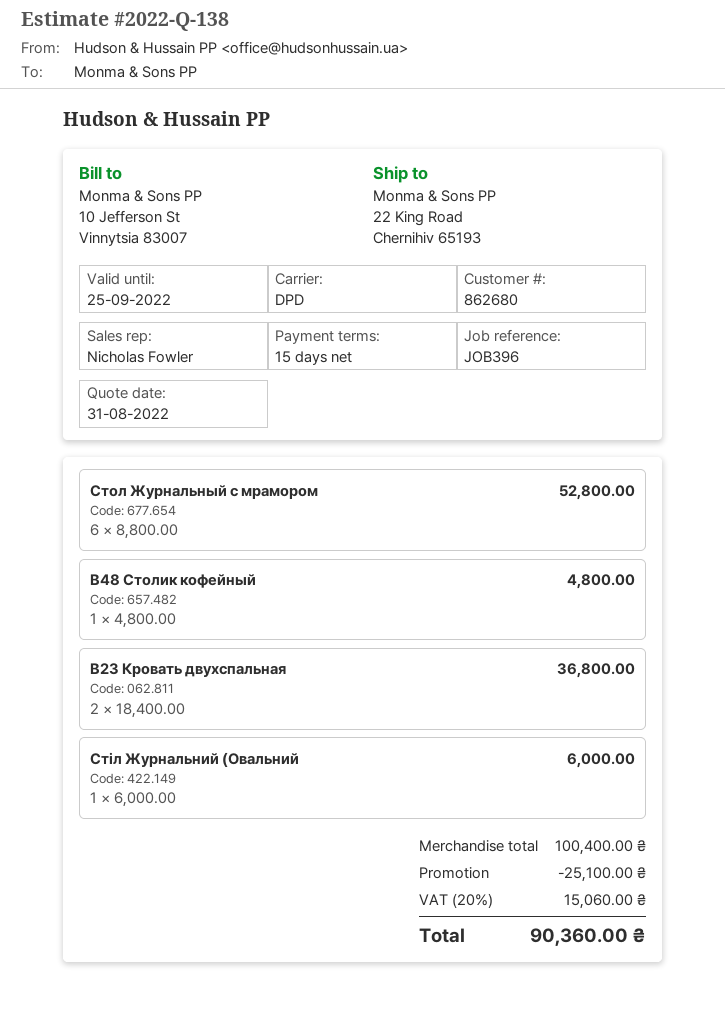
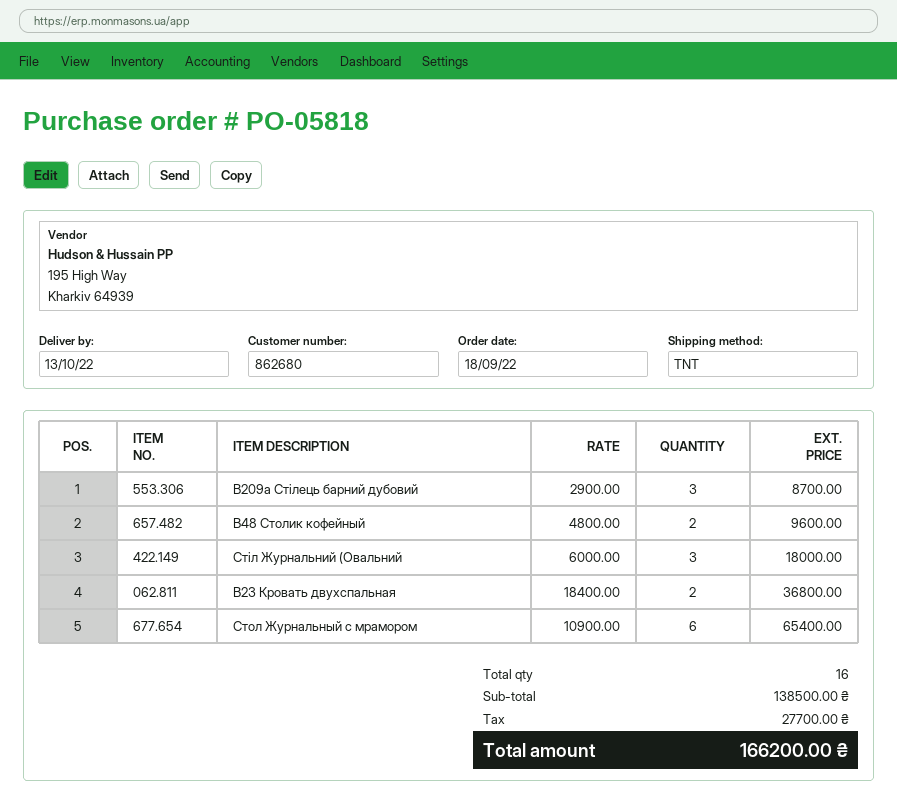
shipping method: DPD -> TNT
Стол Журнальный с мрамором: 6 x 8800.00 = 52800.00 -> 6 x 10900.00 = 65400.00
В48 Столик кофейный: 1 x 4800.00 = 4800.00 -> 2 x 4800.00 = 9600.00
Стіл Журнальний (Овальний: 1 x 6000.00 = 6000.00 -> 3 x 6000.00 = 18000.00
В209а Стілець барний дубовий: none -> 3 x 2900.00 = 8700.00
subtotal: 100400.00 -> 138500.00
discount: 25100.00 -> none
tax: 15060.00 -> 27700.00
total: 90360.00 -> 166200.00

